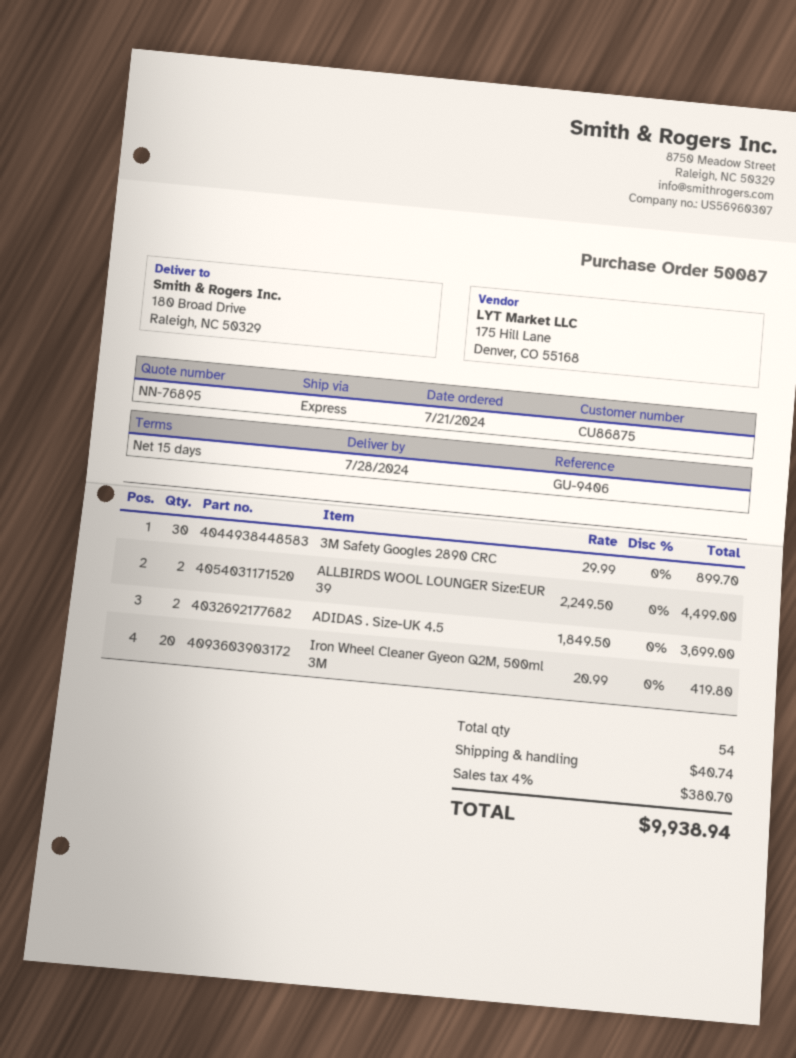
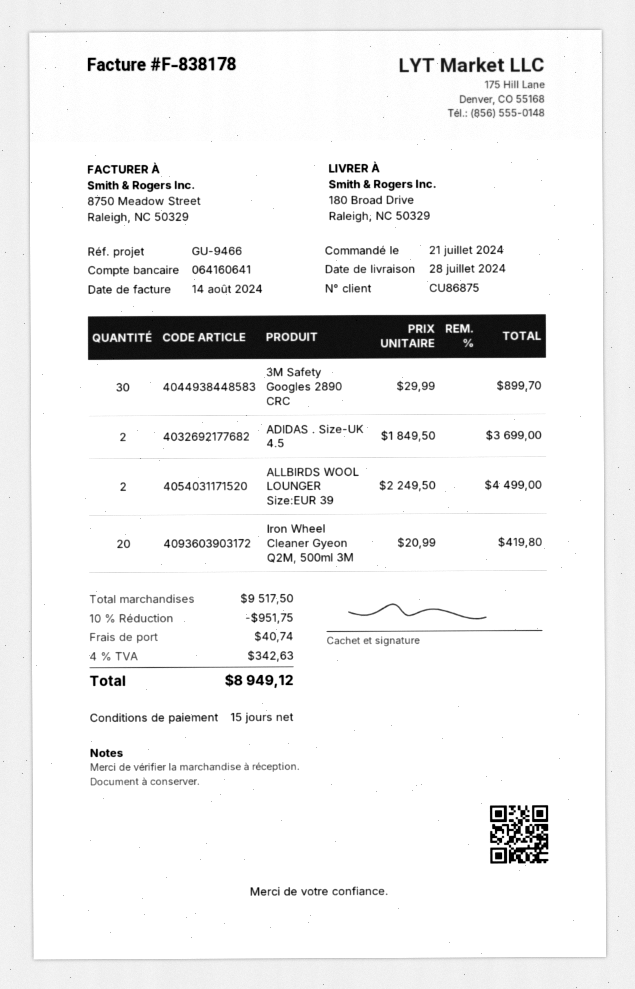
reference: GU-9406 -> GU-9466
discount: none -> 10% = 951.75
tax: 4% = 380.70 -> 4% = 342.63
total: 9938.94 -> 8949.12

